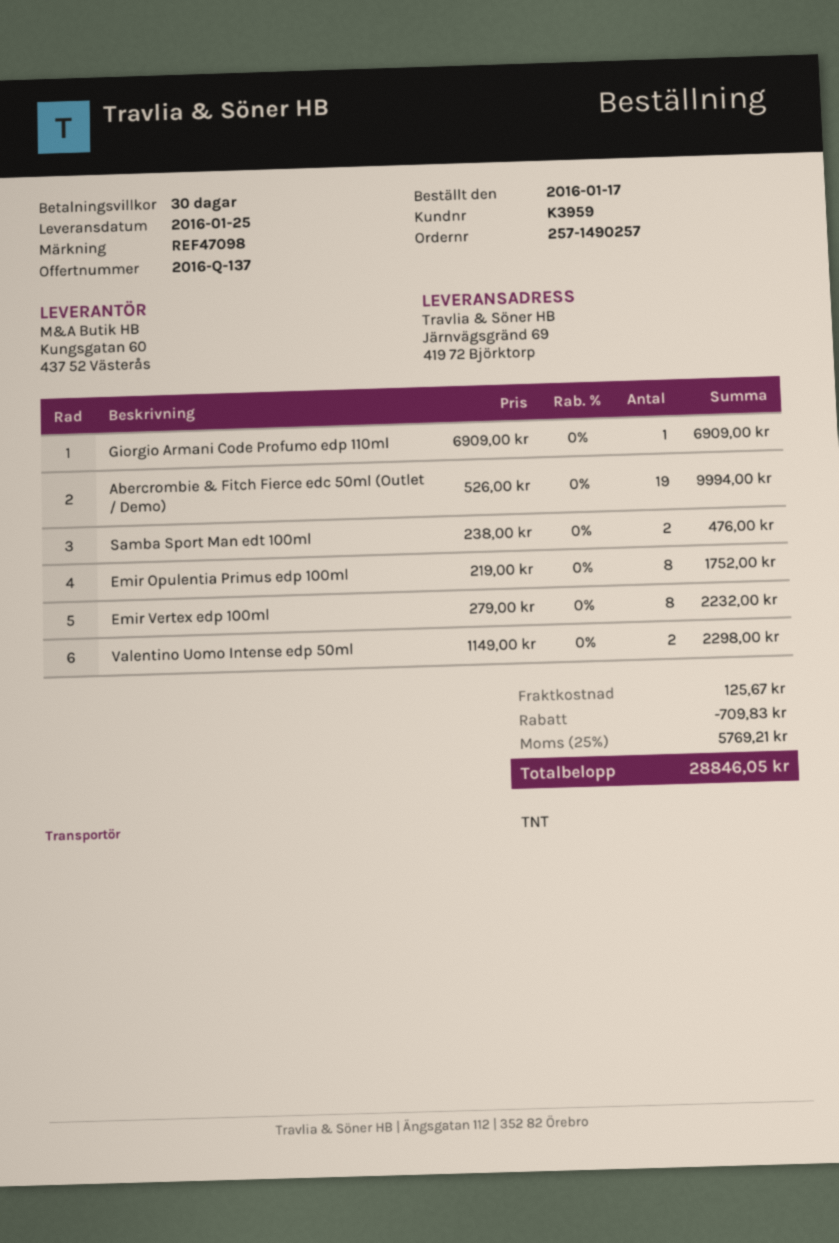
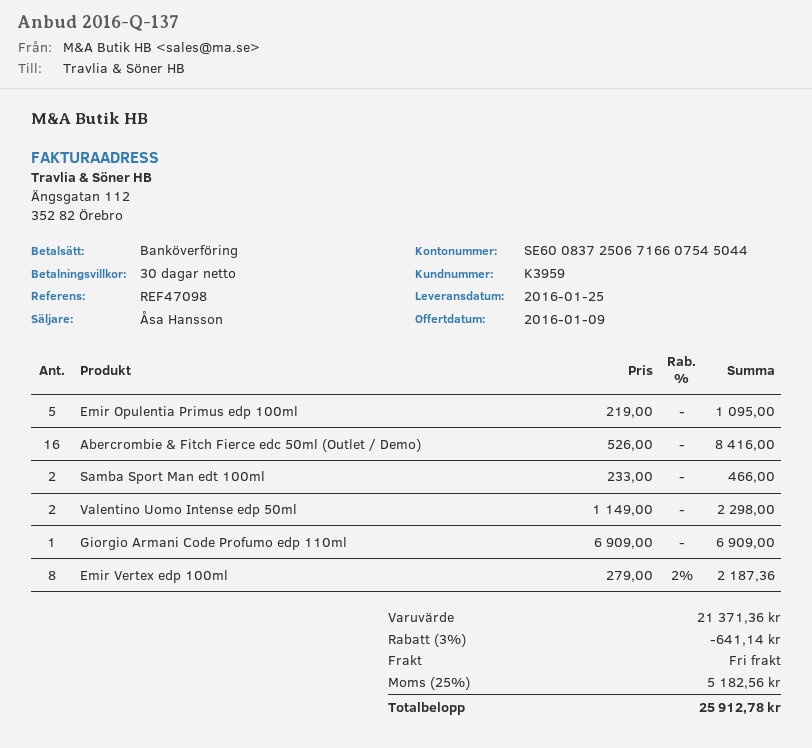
Abercrombie & Fitch Fierce edc 50ml (Outlet / Demo): 19 x 526.00 = 9994.00 -> 16 x 526.00 = 8416.00
Samba Sport Man edt 100ml: 2 x 238.00 = 476.00 -> 2 x 233.00 = 466.00
Emir Opulentia Primus edp 100ml: 8 x 219.00 = 1752.00 -> 5 x 219.00 = 1095.00
Emir Vertex edp 100ml: 8 x 279.00 = 2232.00 -> 8 x 279.00 - 2% = 2187.36
discount: 709.83 -> 641.14
shipping: 125.67 -> 0.00
tax: 25% = 5769.21 -> 25% = 5182.56
total: 28846.05 -> 25912.78

